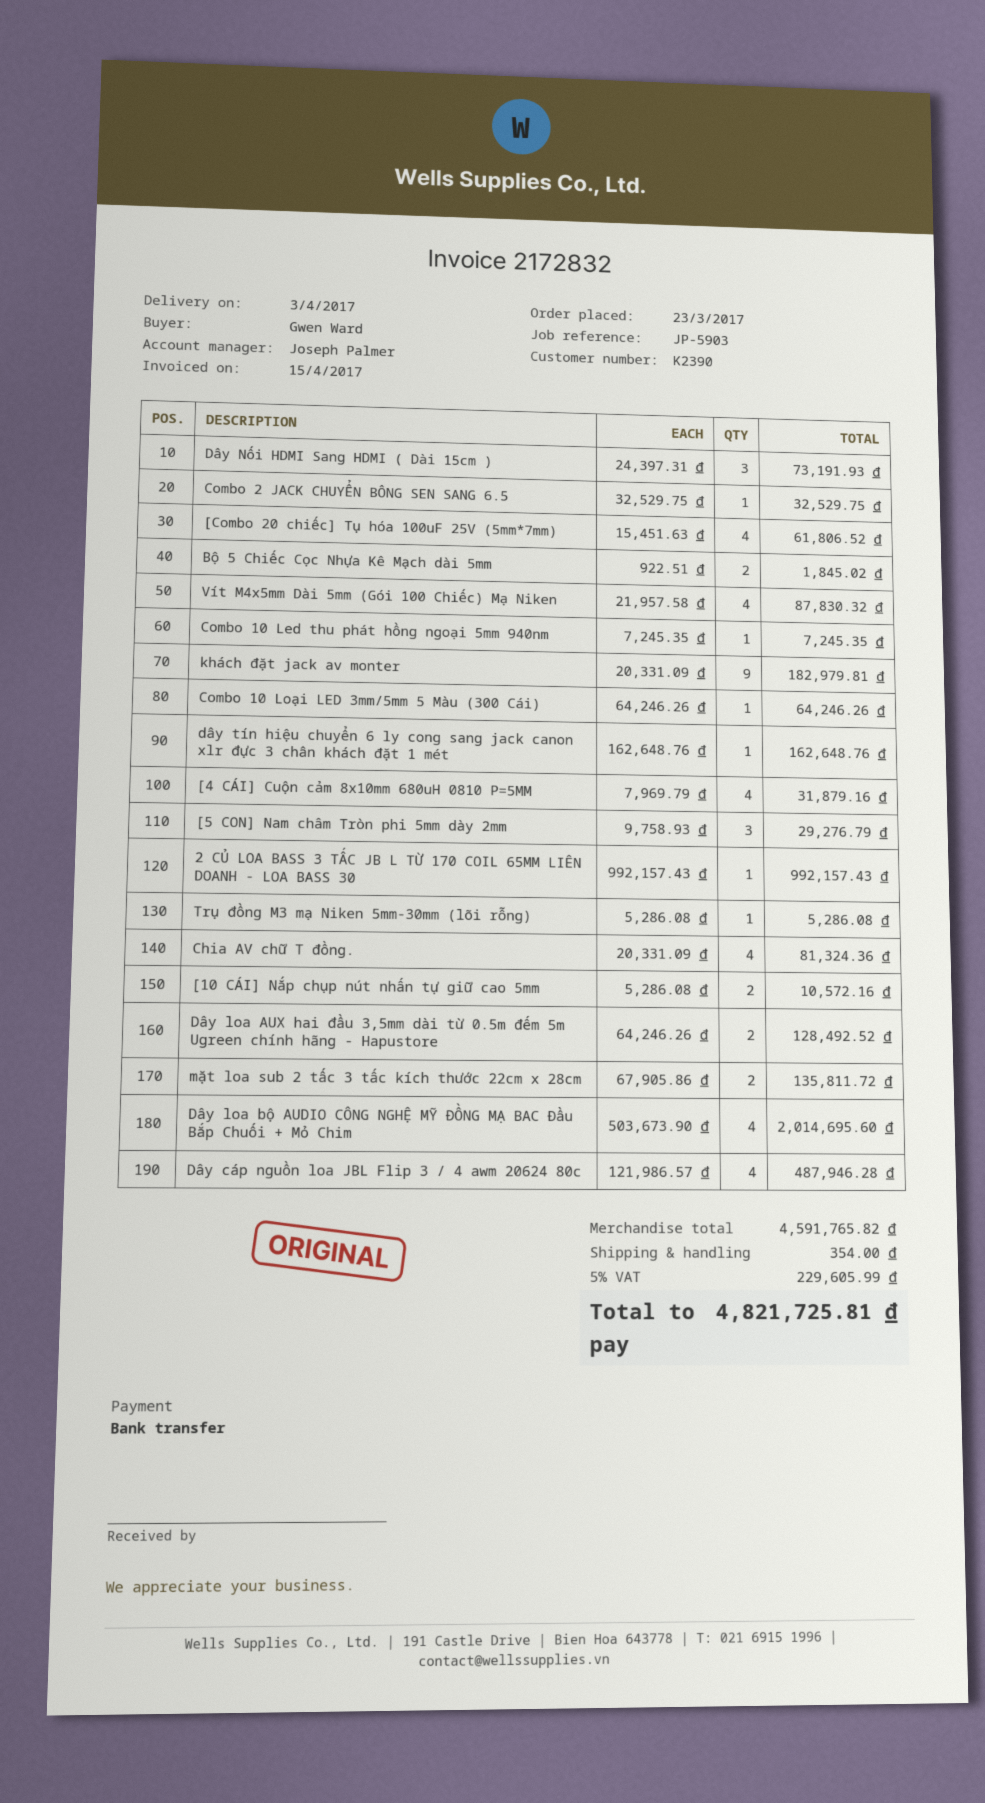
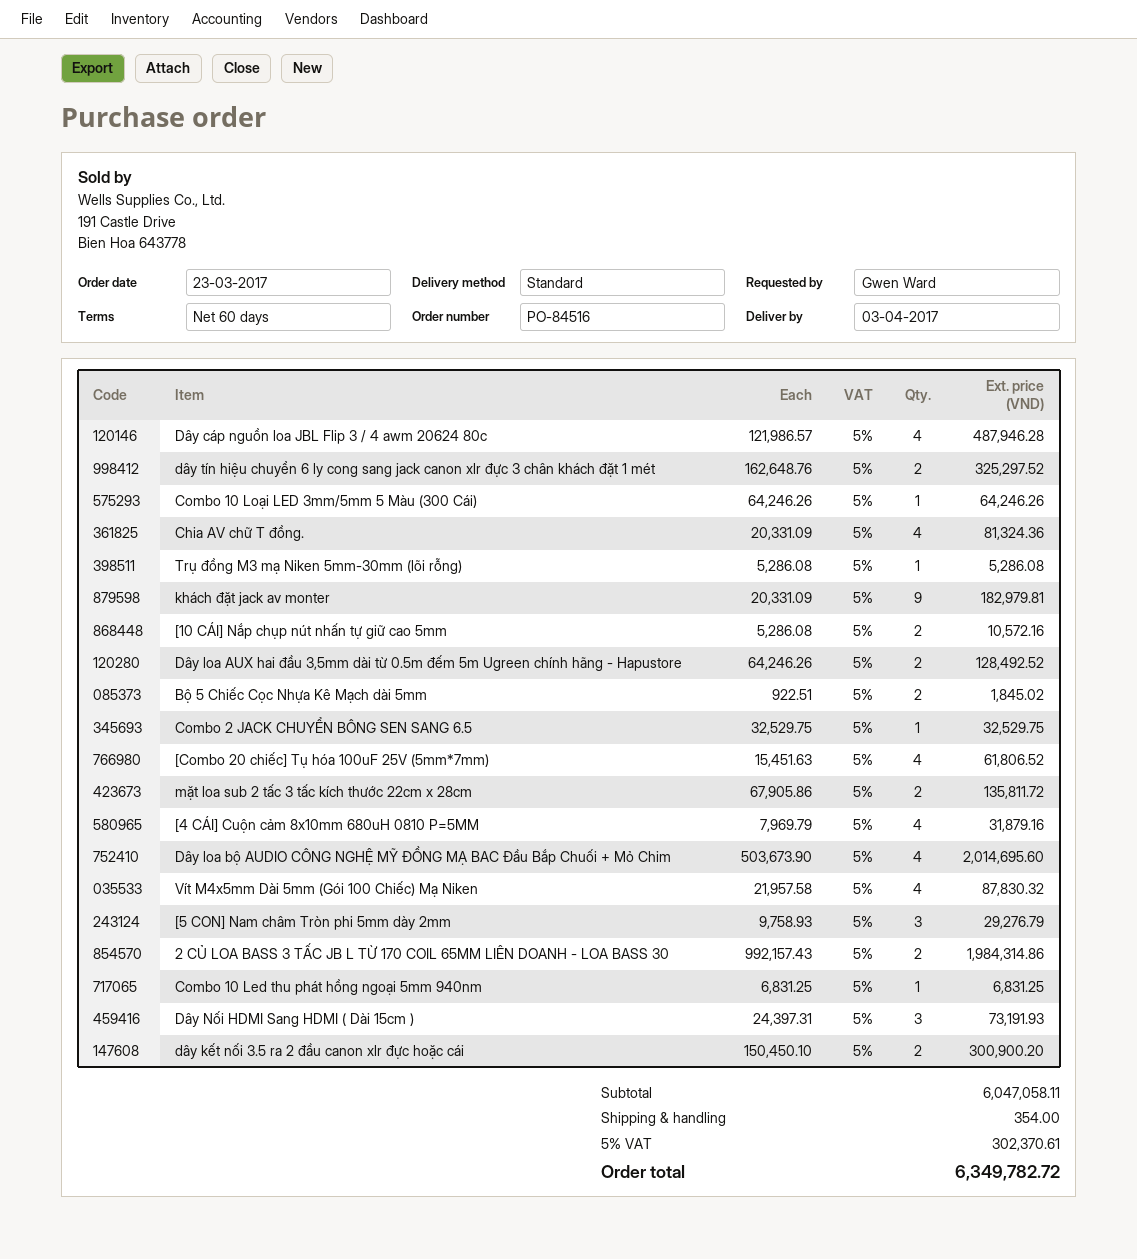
Combo 10 Led thu phát hồng ngoại 5mm 940nm: 1 x 7245.35 = 7245.35 -> 1 x 6831.25 = 6831.25
dây tín hiệu chuyển 6 ly cong sang jack canon xlr đực 3 chân khách đặt 1 mét: 1 x 162648.76 = 162648.76 -> 2 x 162648.76 = 325297.52
2 CỦ LOA BASS 3 TẤC JB L TỪ 170 COIL 65MM LIÊN DOANH - LOA BASS 30: 1 x 992157.43 = 992157.43 -> 2 x 992157.43 = 1984314.86
dây kết nối 3.5 ra 2 đầu canon xlr đực hoặc cái: none -> 2 x 150450.10 = 300900.20
subtotal: 4591765.82 -> 6047058.11
tax: 5% = 229605.99 -> 5% = 302370.61
total: 4821725.81 -> 6349782.72

